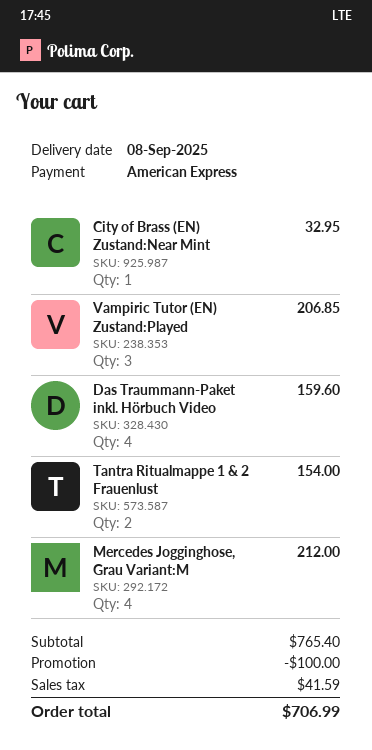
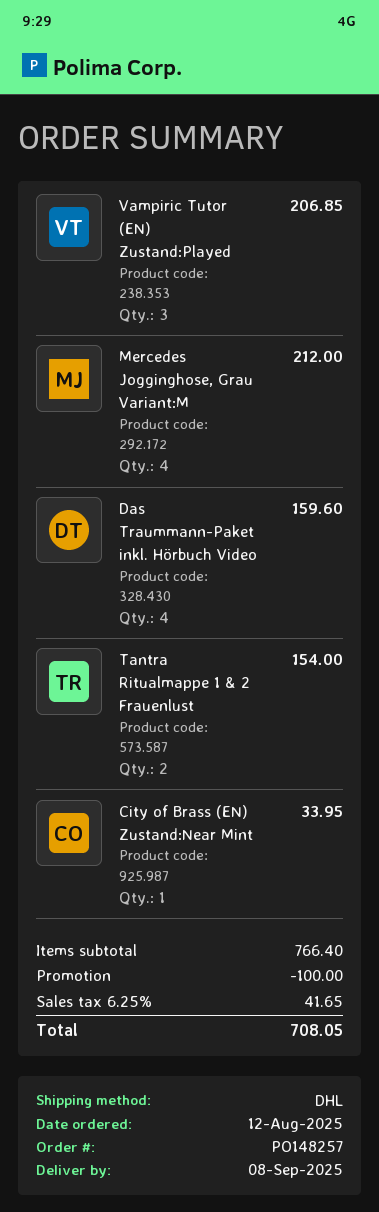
City of Brass (EN) Zustand:Near Mint: 1 for 32.95 -> 1 for 33.95
subtotal: 765.40 -> 766.40
tax: 41.59 -> 41.65
total: 706.99 -> 708.05

